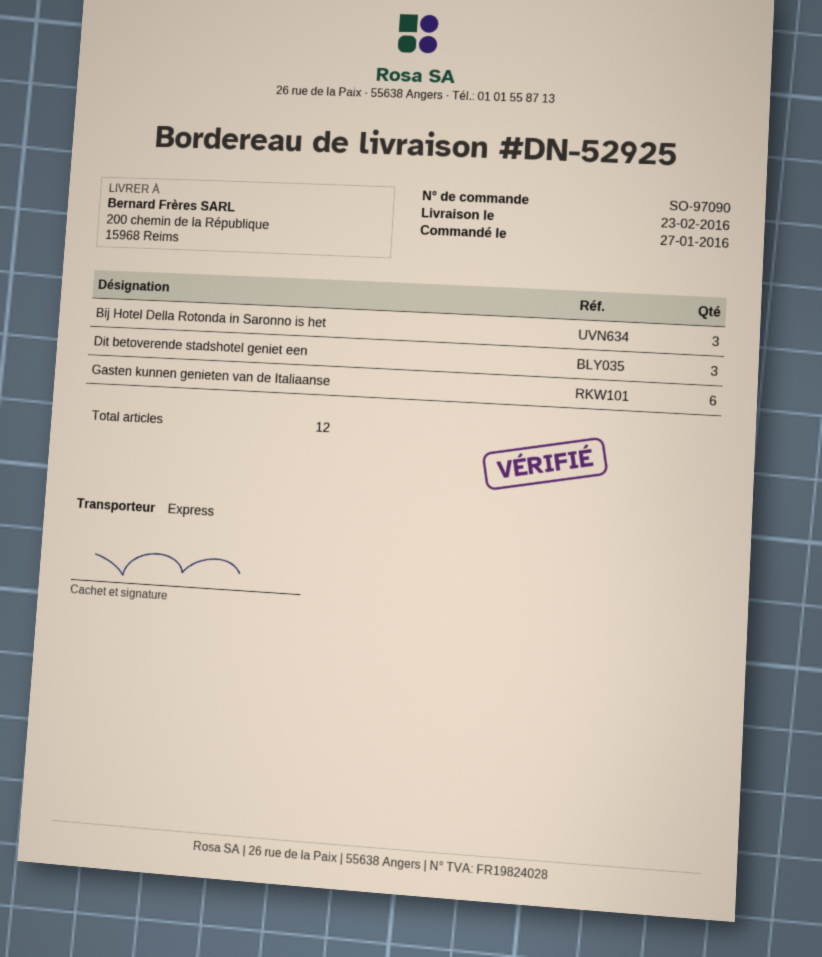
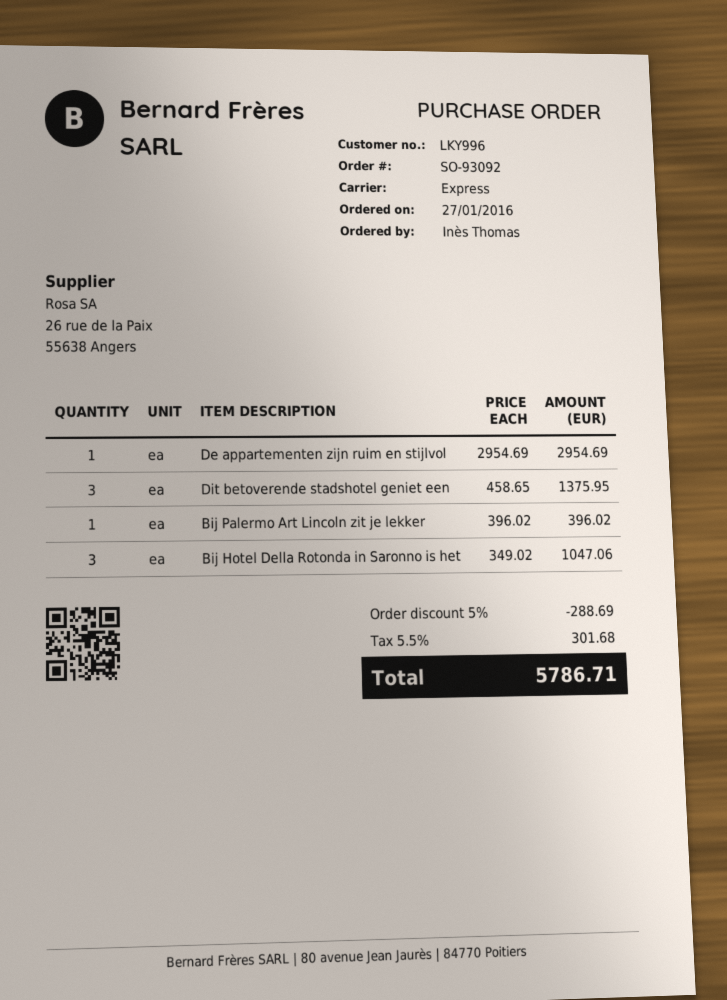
order number: SO-97090 -> SO-93092
Gasten kunnen genieten van de Italiaanse: 6 -> none
De appartementen zijn ruim en stijlvol: none -> 1
Bij Palermo Art Lincoln zit je lekker: none -> 1

